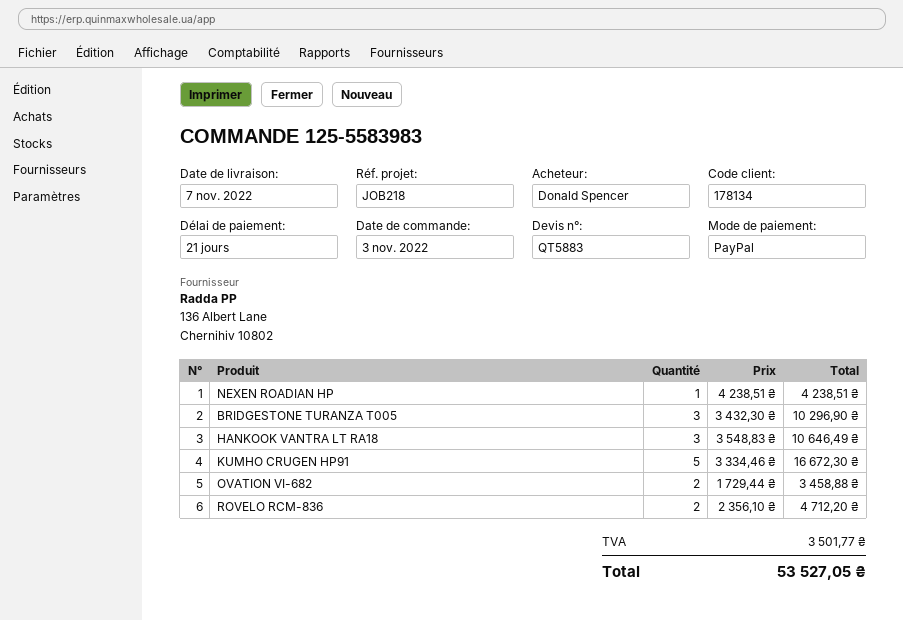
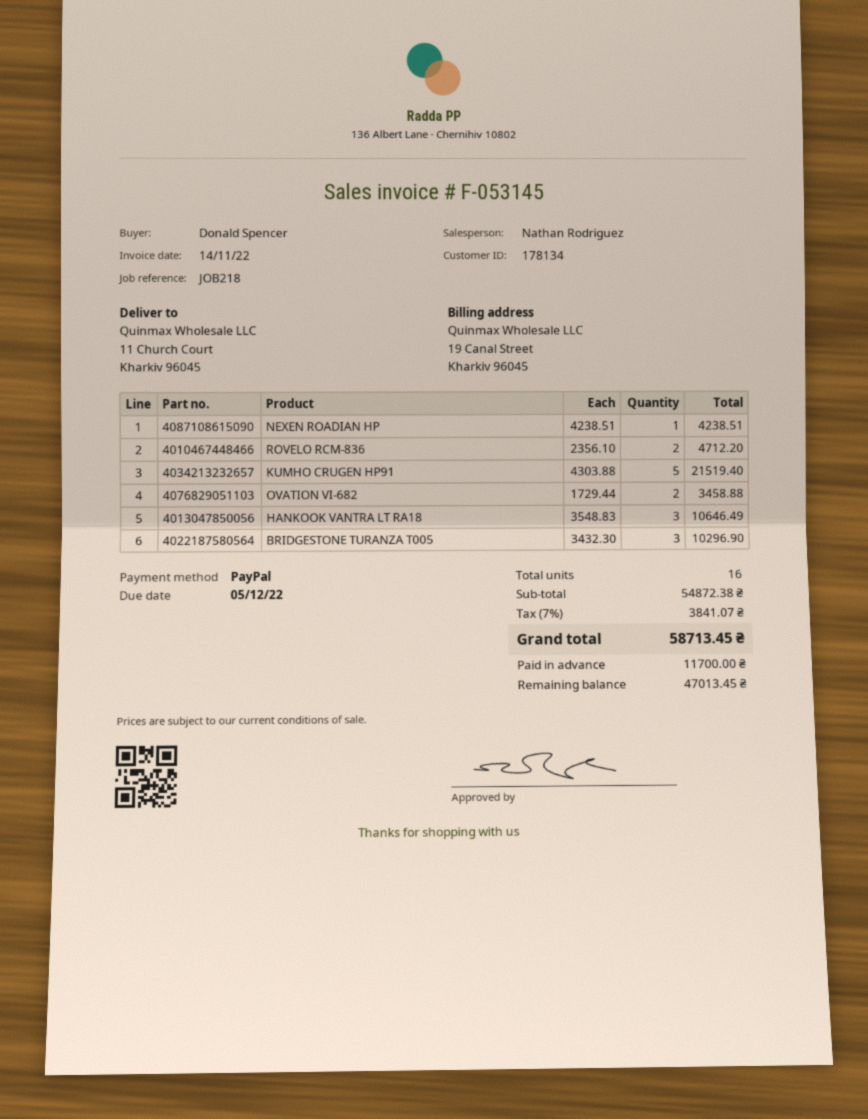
KUMHO CRUGEN HP91: 5 x 3334.46 = 16672.30 -> 5 x 4303.88 = 21519.40
tax: 3501.77 -> 3841.07
total: 53527.05 -> 58713.45

